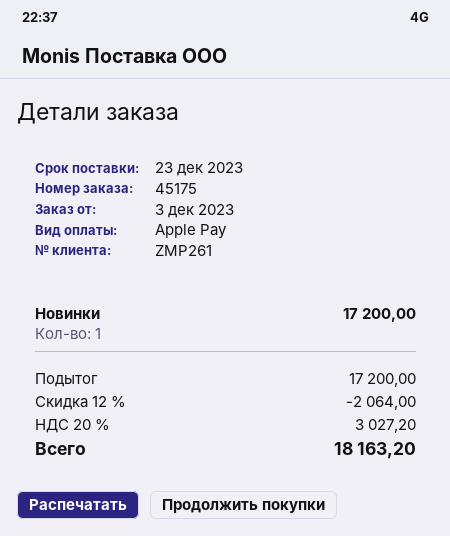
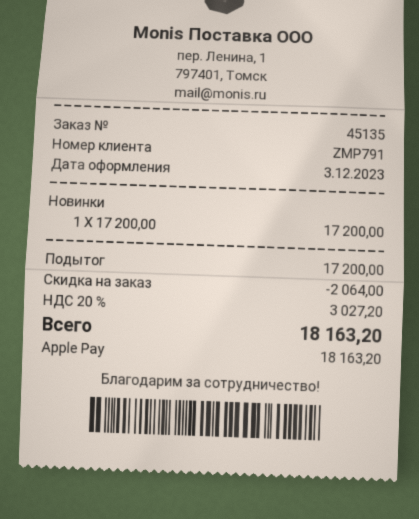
order number: 45175 -> 45135
customer number: ZMP261 -> ZMP791

